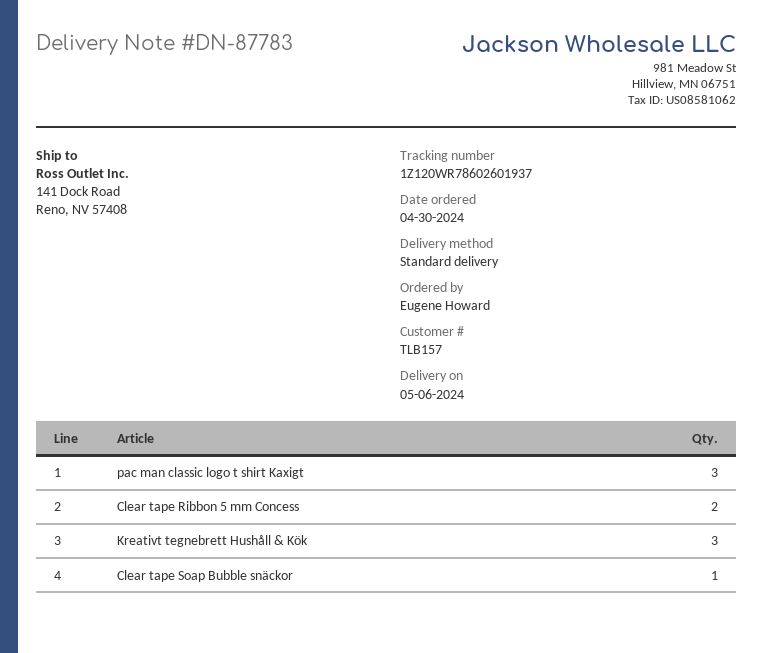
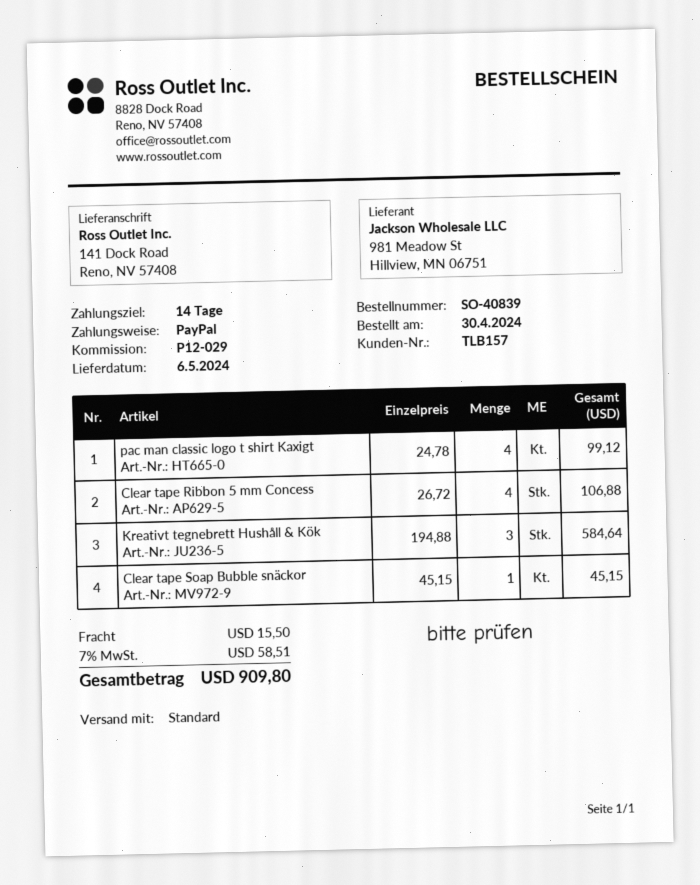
pac man classic logo t shirt Kaxigt: 3 -> 4
Clear tape Ribbon 5 mm Concess: 2 -> 4

